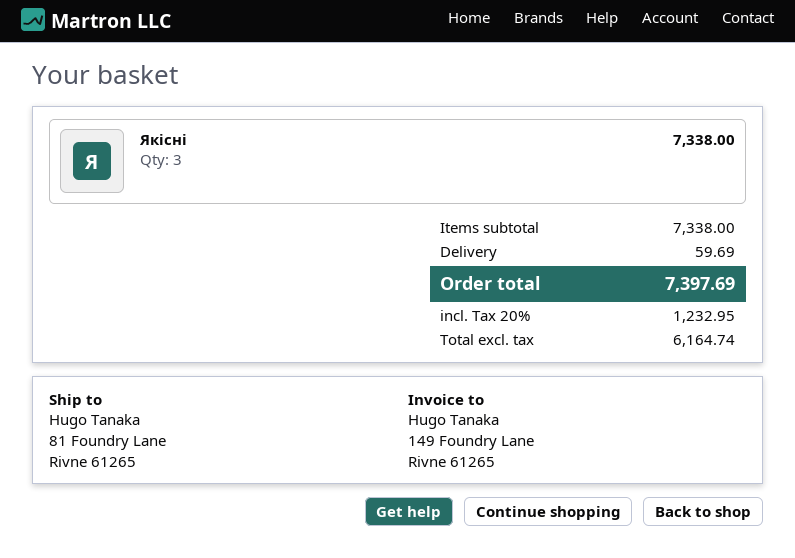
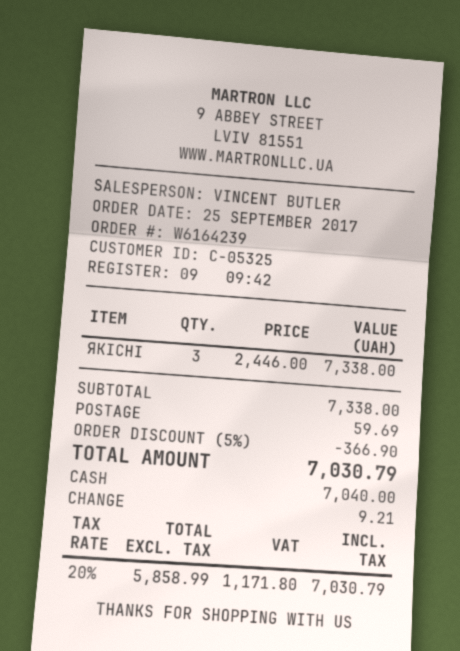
discount: none -> 5% = 366.90
net: 6164.74 -> 5858.99
tax: 20% = 1232.95 -> 20% = 1171.80
total: 7397.69 -> 7030.79

